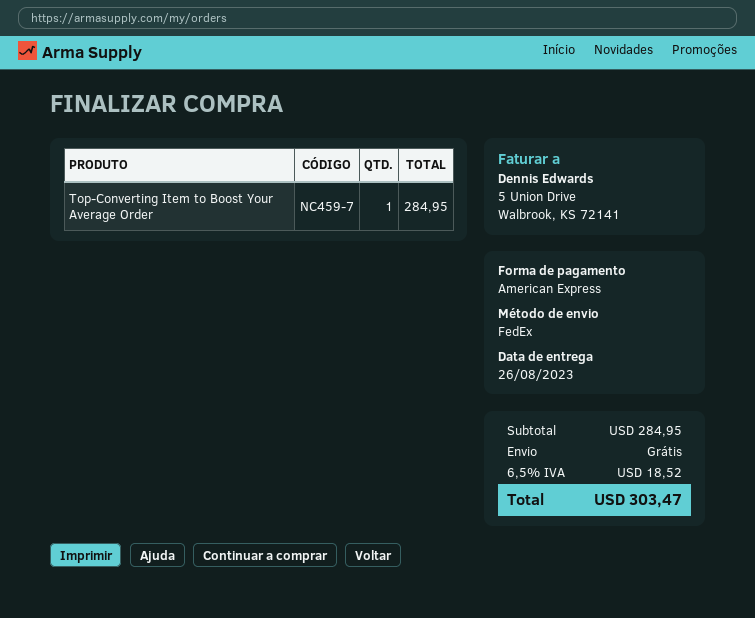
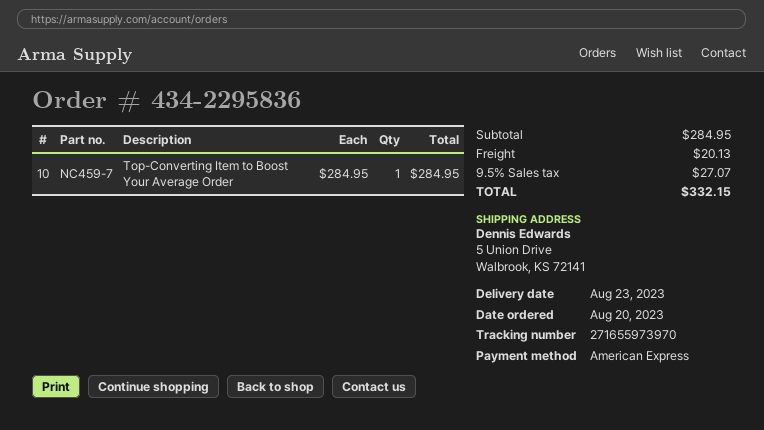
delivery date: 2023-08-26 -> 2023-08-23
shipping: 0.00 -> 20.13
tax: 6.5% = 18.52 -> 9.5% = 27.07
total: 303.47 -> 332.15

